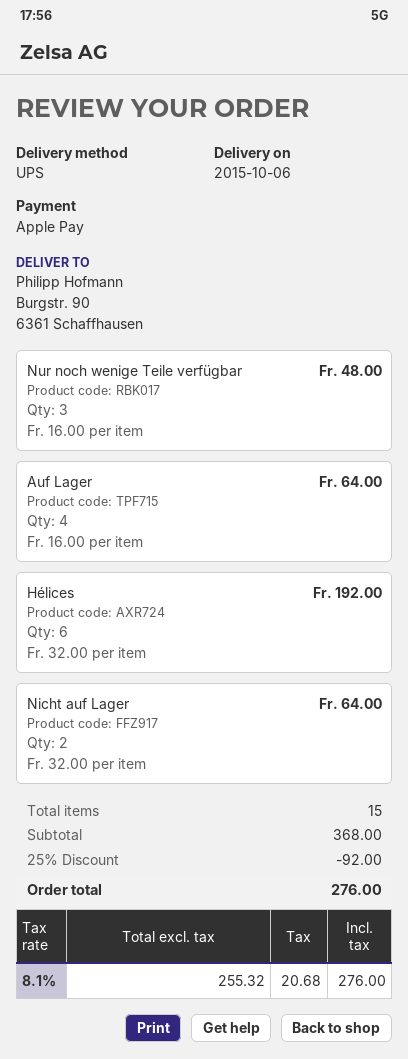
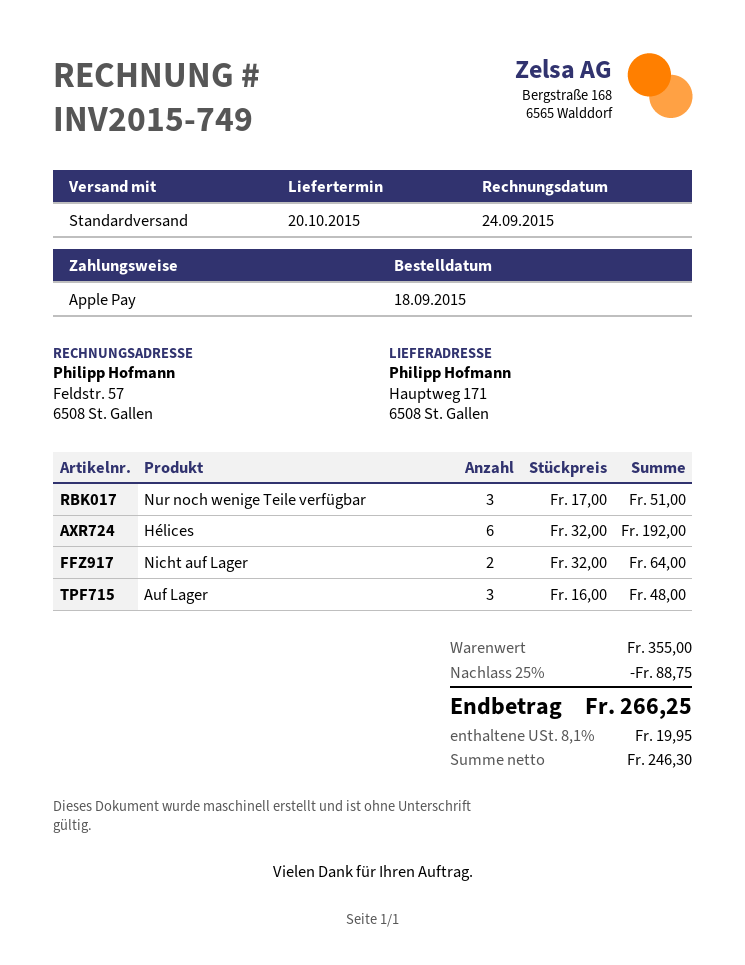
delivery date: 2015-10-06 -> 2015-10-20
shipping method: UPS -> standard
ship to: Burgstr. 90, 6361 Schaffhausen -> Hauptweg 171, 6508 St. Gallen
Nur noch wenige Teile verfügbar: 3 x 16.00 = 48.00 -> 3 x 17.00 = 51.00
Auf Lager: 4 x 16.00 = 64.00 -> 3 x 16.00 = 48.00
subtotal: 368.00 -> 355.00
discount: 25% = 92.00 -> 25% = 88.75
net: 255.32 -> 246.30
tax: 8.1% = 20.68 -> 8.1% = 19.95
total: 276.00 -> 266.25

